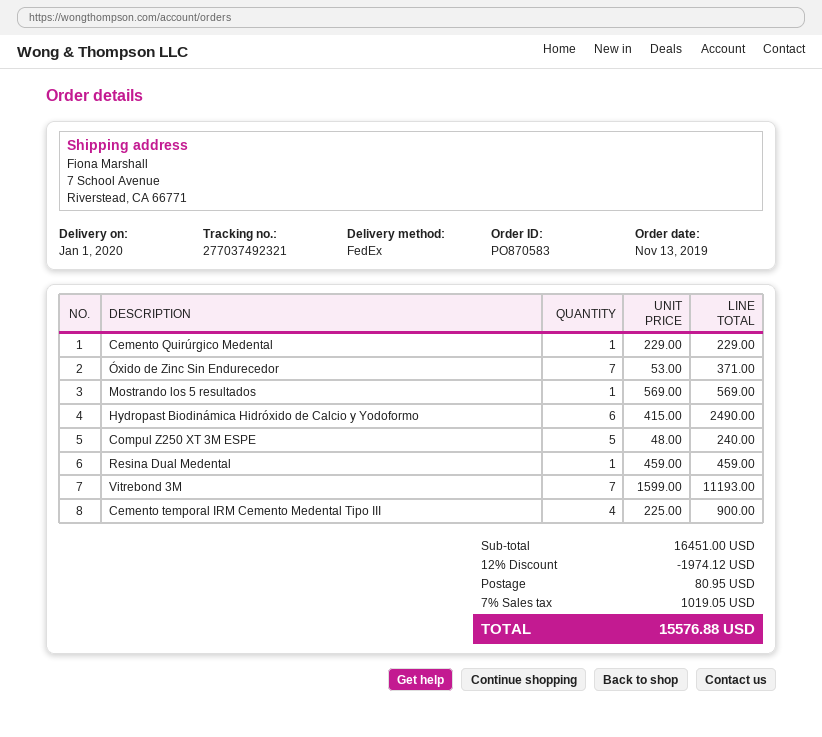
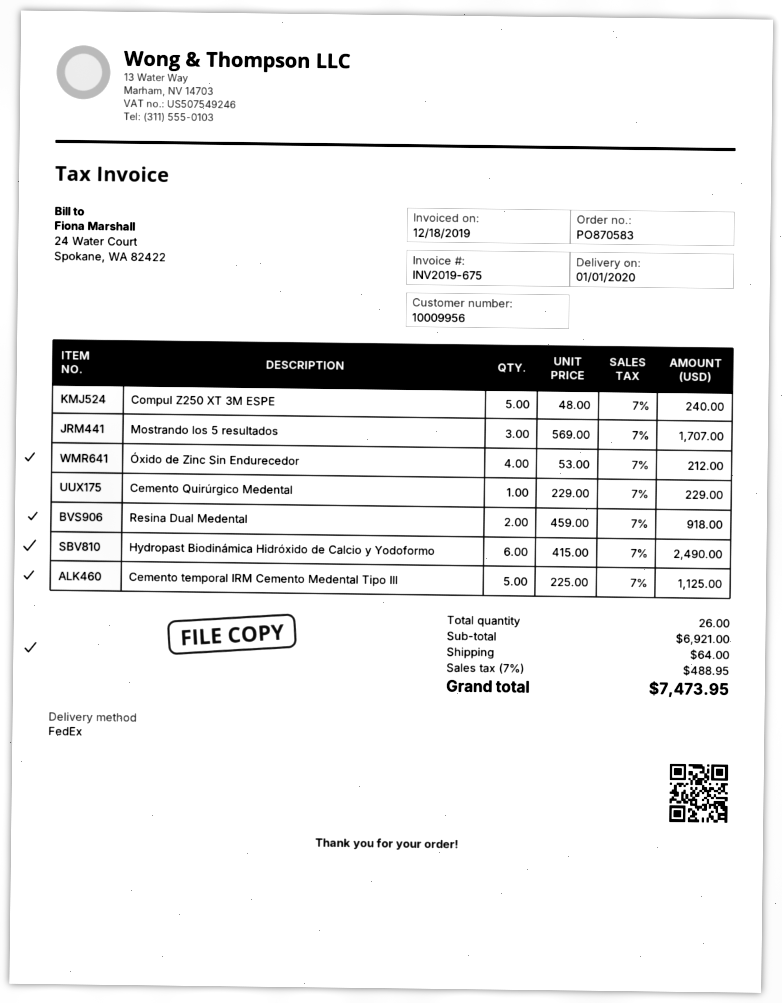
Óxido de Zinc Sin Endurecedor: 7 x 53.00 = 371.00 -> 4 x 53.00 = 212.00
Mostrando los 5 resultados: 1 x 569.00 = 569.00 -> 3 x 569.00 = 1707.00
Resina Dual Medental: 1 x 459.00 = 459.00 -> 2 x 459.00 = 918.00
Vitrebond 3M: 7 x 1599.00 = 11193.00 -> none
Cemento temporal IRM Cemento Medental Tipo III: 4 x 225.00 = 900.00 -> 5 x 225.00 = 1125.00
subtotal: 16451.00 -> 6921.00
discount: 12% = 1974.12 -> none
shipping: 80.95 -> 64.00
tax: 7% = 1019.05 -> 7% = 488.95
total: 15576.88 -> 7473.95

